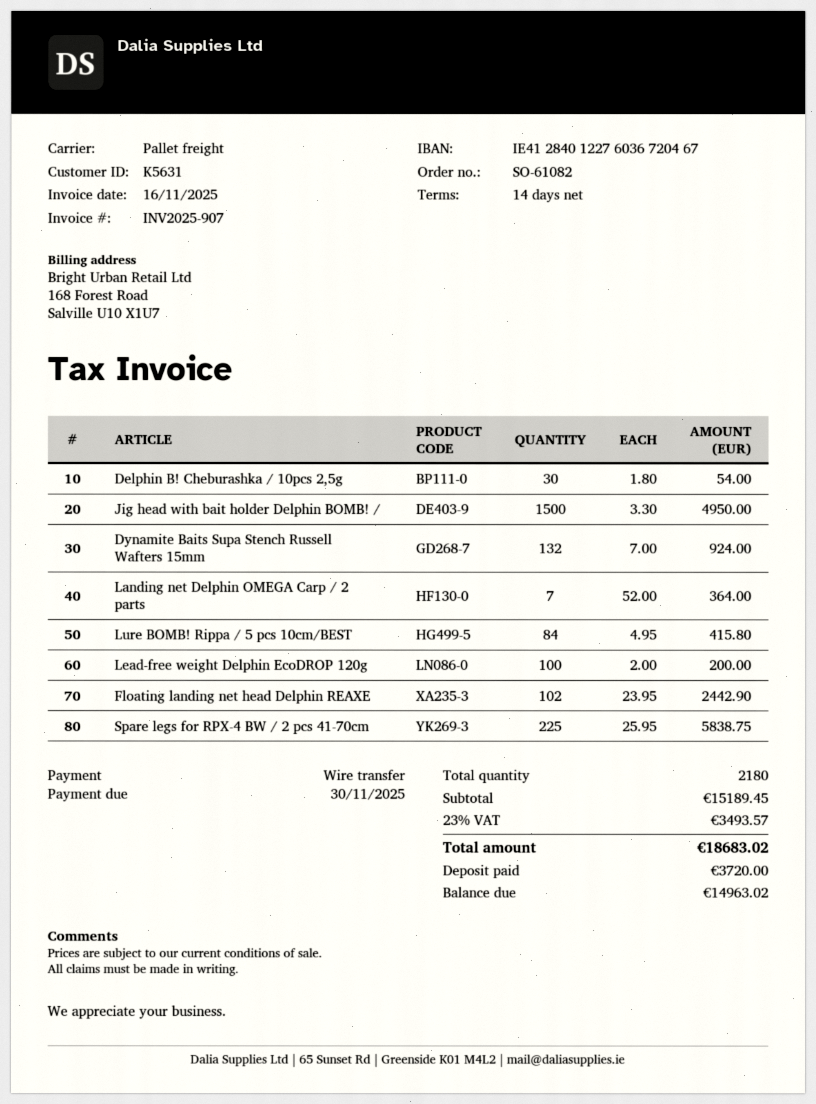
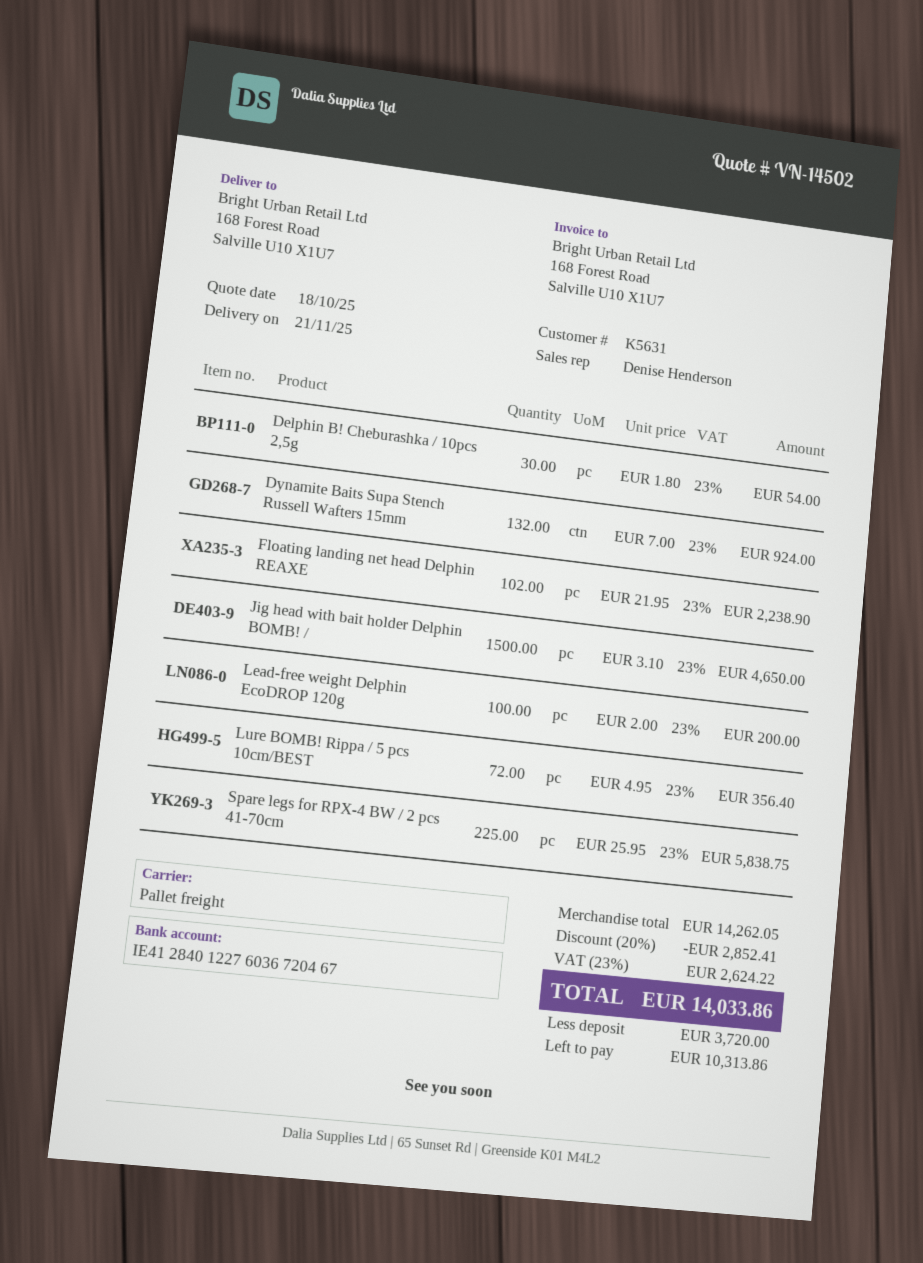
Jig head with bait holder Delphin BOMB! /: 1500 x 3.30 = 4950.00 -> 1500 x 3.10 = 4650.00
Landing net Delphin OMEGA Carp / 2 parts: 7 x 52.00 = 364.00 -> none
Lure BOMB! Rippa / 5 pcs 10cm/BEST: 84 x 4.95 = 415.80 -> 72 x 4.95 = 356.40
Floating landing net head Delphin REAXE: 102 x 23.95 = 2442.90 -> 102 x 21.95 = 2238.90
subtotal: 15189.45 -> 14262.05
discount: none -> 20% = 2852.41
tax: 23% = 3493.57 -> 23% = 2624.22
total: 18683.02 -> 14033.86
balance: 14963.02 -> 10313.86

